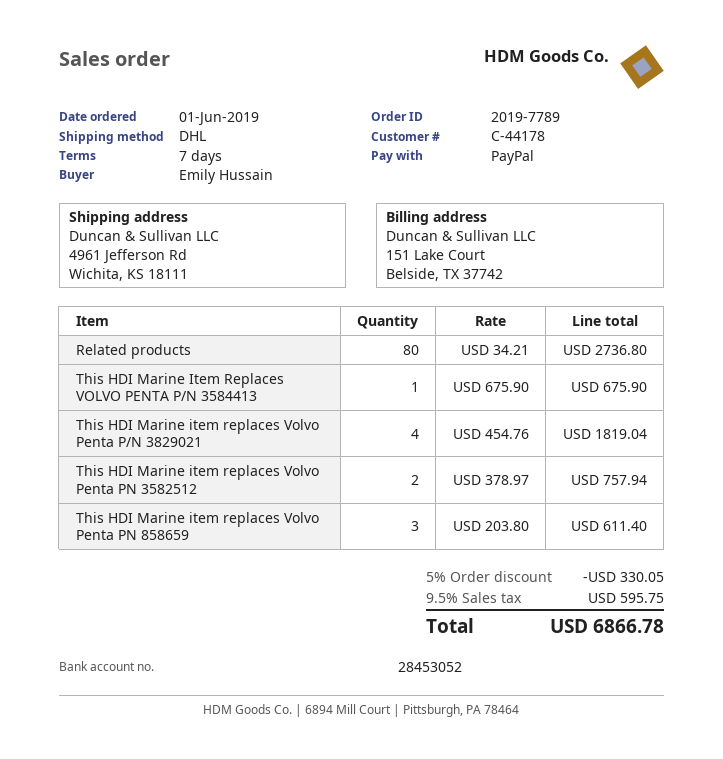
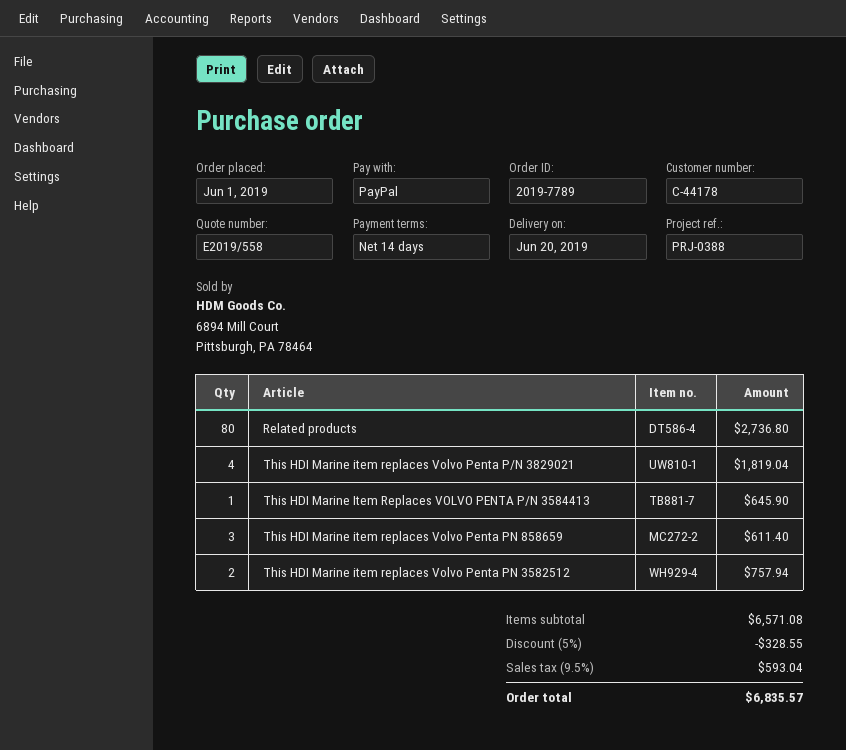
payment terms: 7 days -> 14 days
This HDI Marine Item Replaces VOLVO PENTA P/N 3584413: 1 for 675.90 -> 1 for 645.90
discount: 5% = 330.05 -> 5% = 328.55
tax: 9.5% = 595.75 -> 9.5% = 593.04
total: 6866.78 -> 6835.57

